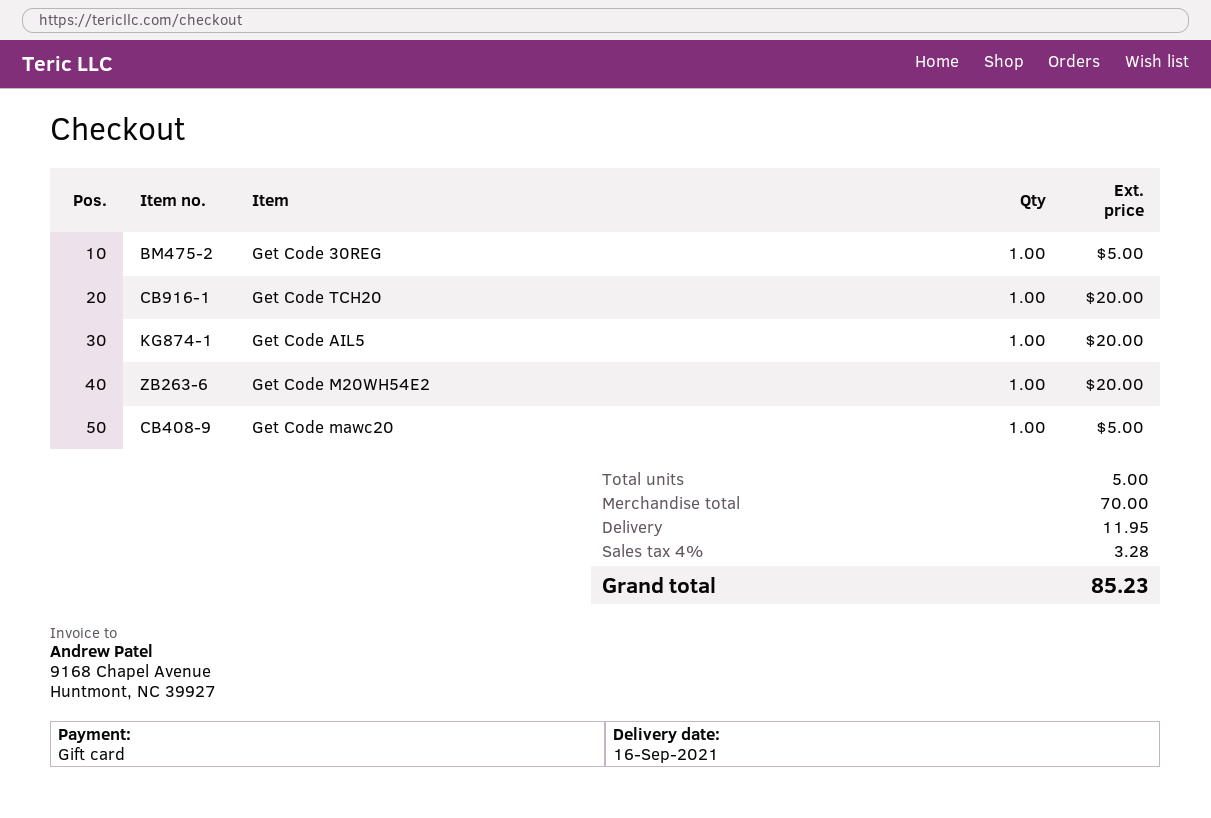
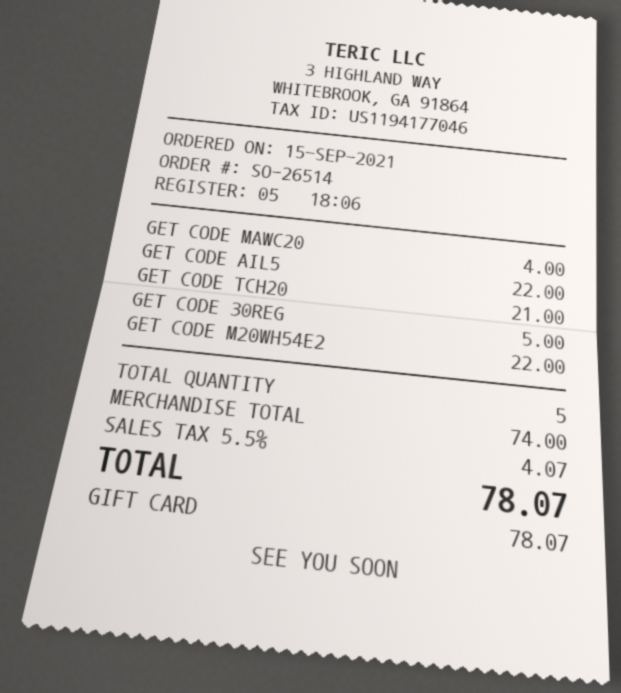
Get Code TCH20: 1 for 20.00 -> 1 for 21.00
Get Code AIL5: 1 for 20.00 -> 1 for 22.00
Get Code M20WH54E2: 1 for 20.00 -> 1 for 22.00
Get Code mawc20: 1 for 5.00 -> 1 for 4.00
subtotal: 70.00 -> 74.00
shipping: 11.95 -> none
tax: 4% = 3.28 -> 5.5% = 4.07
total: 85.23 -> 78.07

